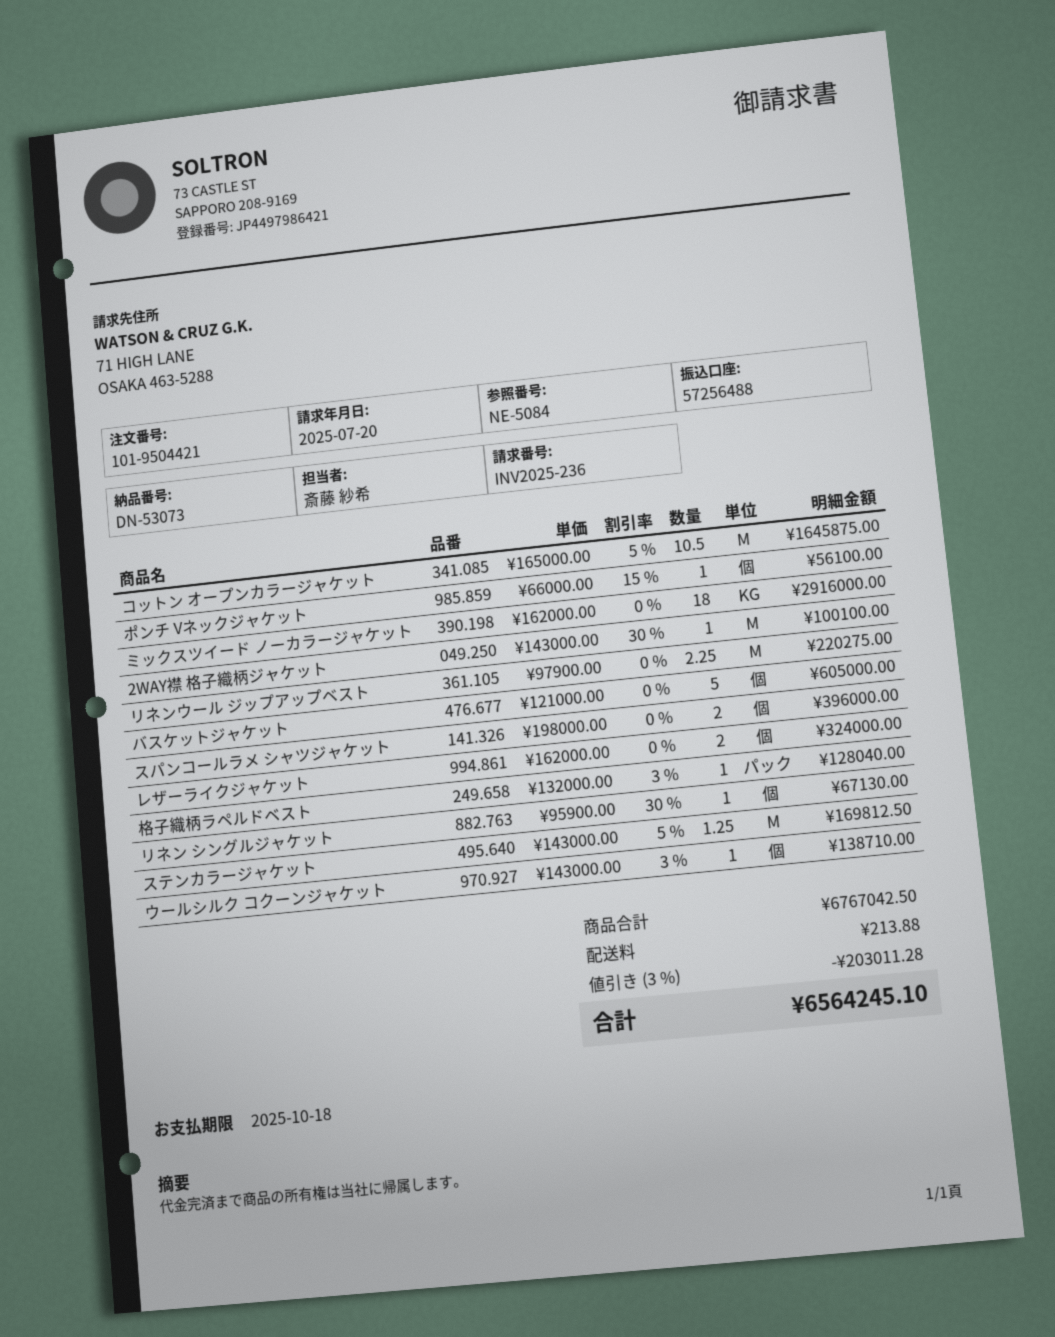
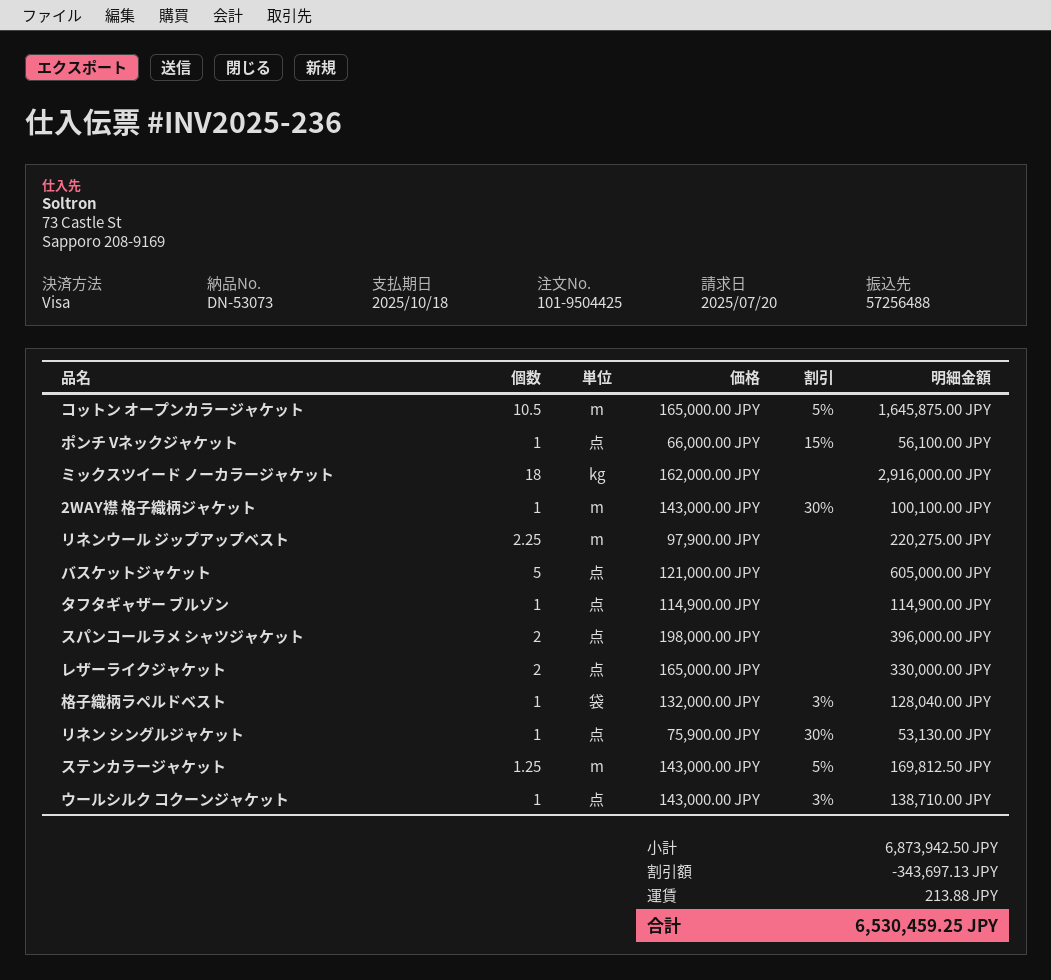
order number: 101-9504421 -> 101-9504425
レザーライクジャケット: 2 x 162000.00 = 324000.00 -> 2 x 165000.00 = 330000.00
リネン シングルジャケット: 1 x 95900.00 - 30% = 67130.00 -> 1 x 75900.00 - 30% = 53130.00
タフタギャザー ブルゾン: none -> 1 x 114900.00 = 114900.00
subtotal: 6767042.50 -> 6873942.50
discount: 203011.28 -> 343697.13
total: 6564245.10 -> 6530459.25

